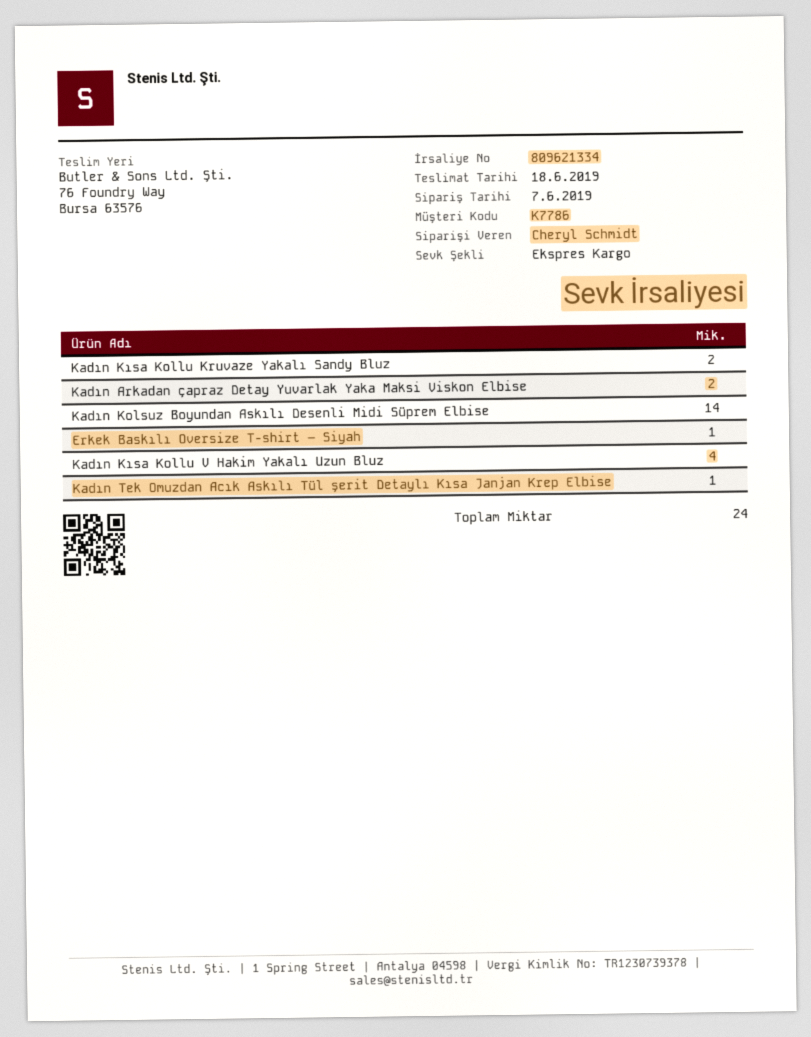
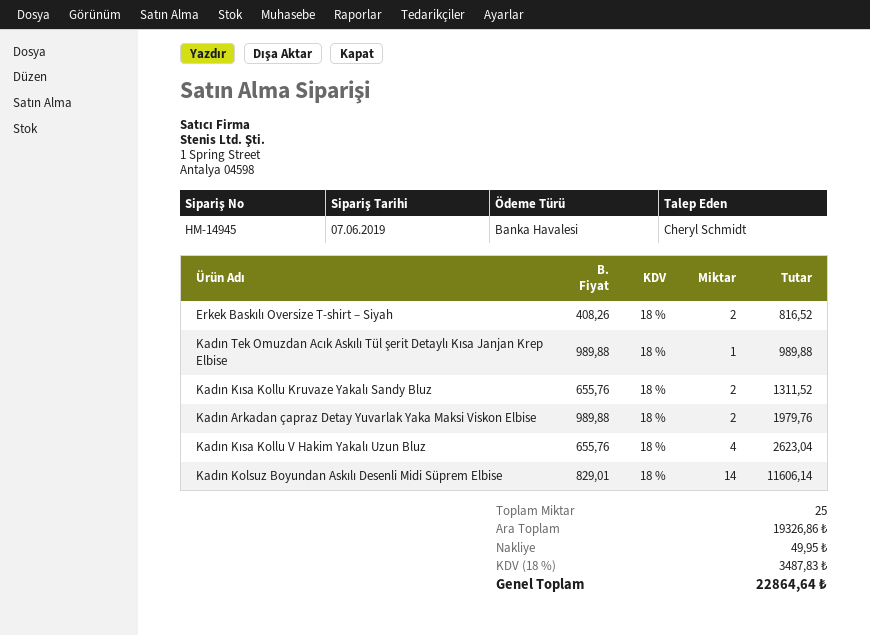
Erkek Baskılı Oversize T-shirt – Siyah: 1 -> 2
total quantity: 24 -> 25

